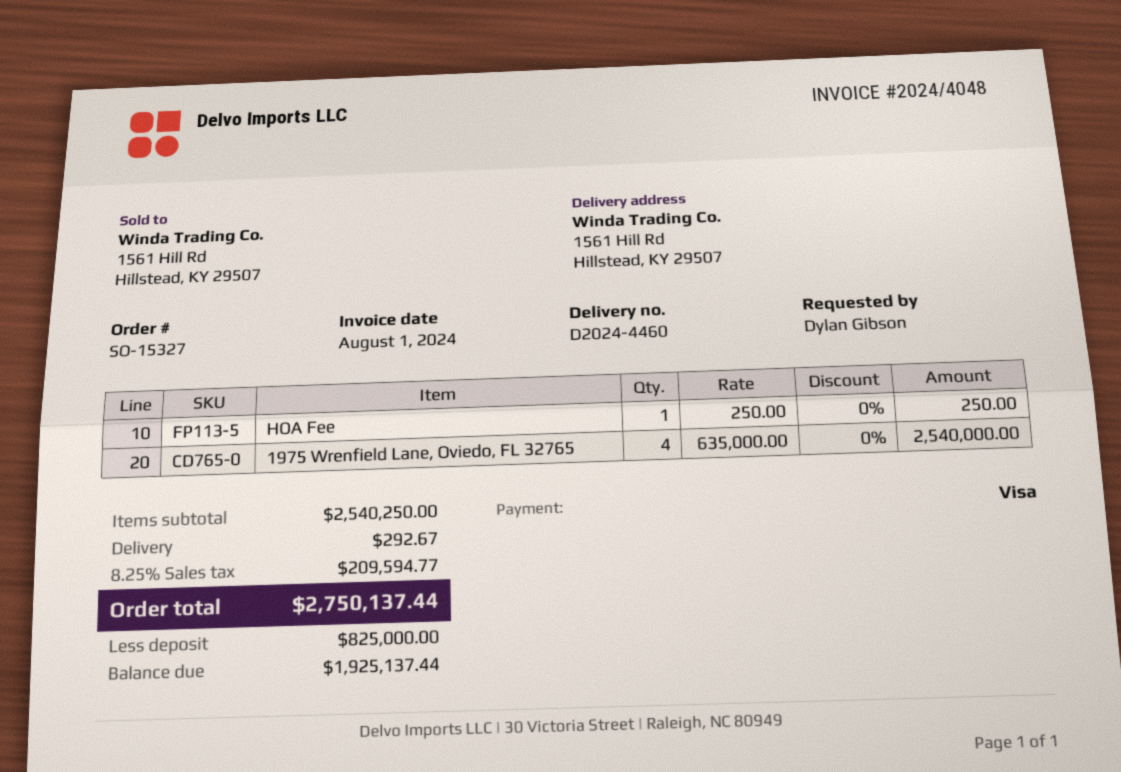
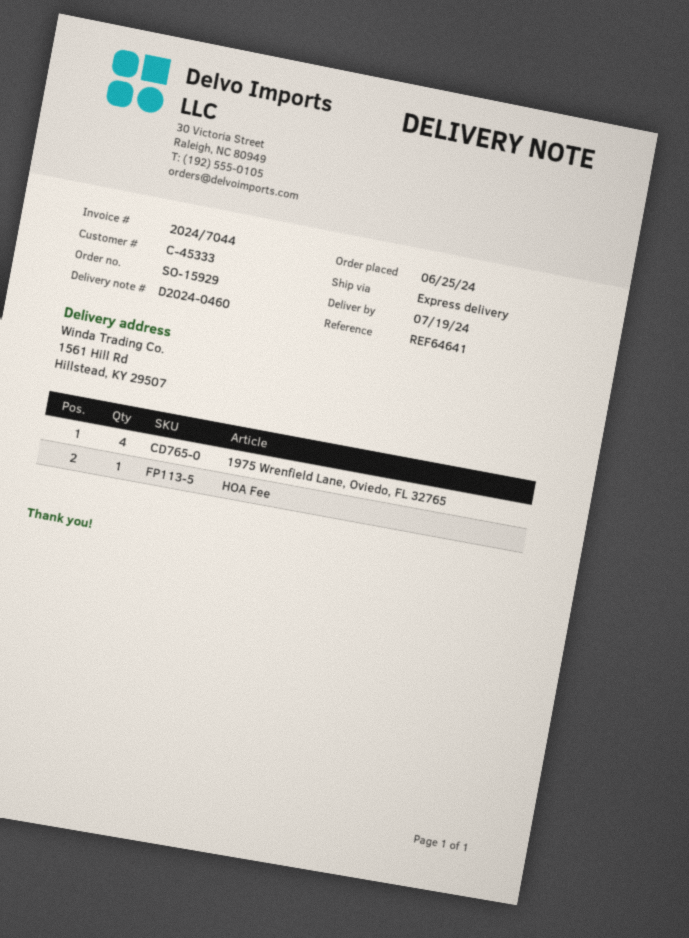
order number: SO-15327 -> SO-15929
delivery note number: D2024-4460 -> D2024-0460
invoice number: 2024/4048 -> 2024/7044

